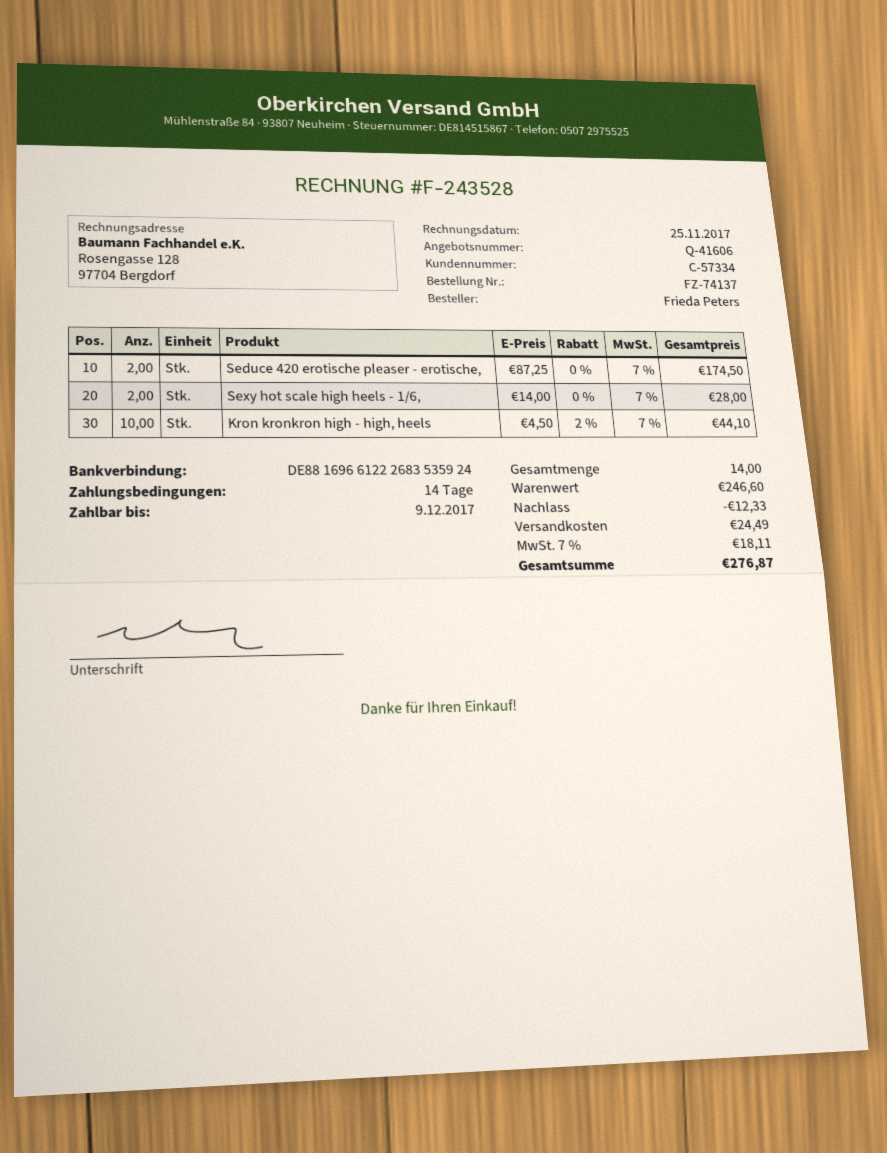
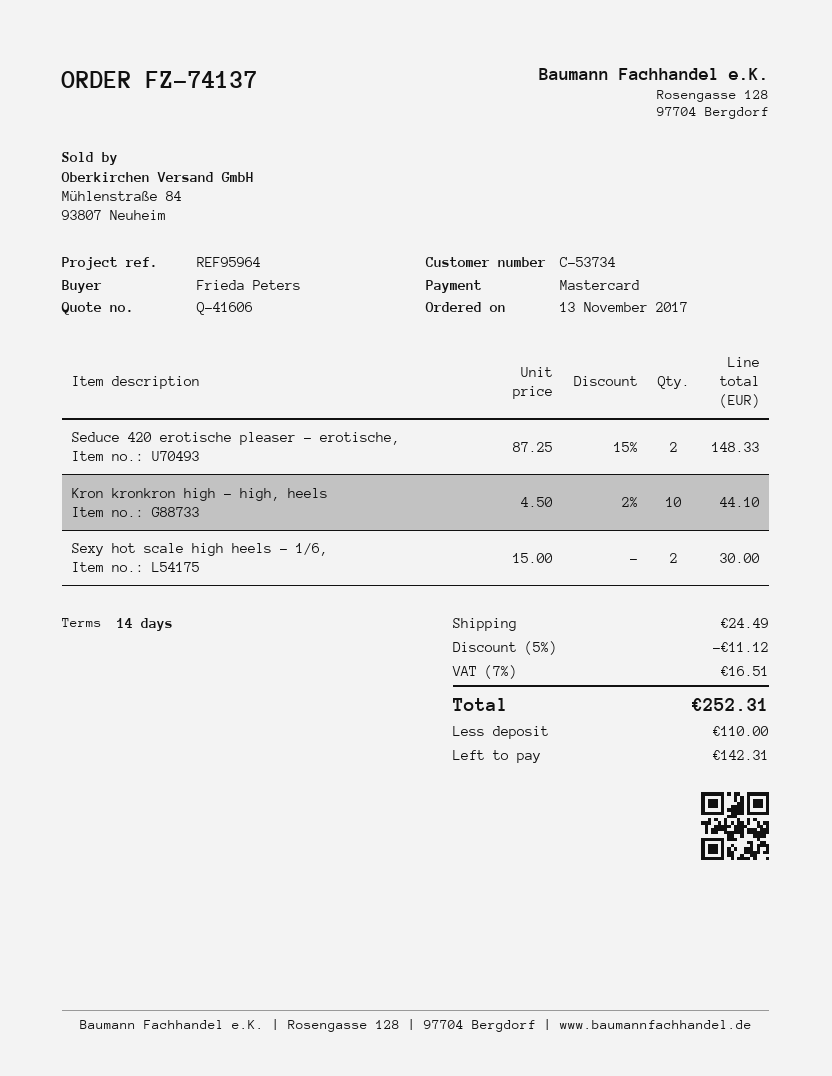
customer number: C-57334 -> C-53734
Seduce 420 erotische pleaser - erotische,: 2 x 87.25 = 174.50 -> 2 x 87.25 - 15% = 148.33
Sexy hot scale high heels - 1/6,: 2 x 14.00 = 28.00 -> 2 x 15.00 = 30.00
discount: 12.33 -> 11.12
tax: 7% = 18.11 -> 7% = 16.51
total: 276.87 -> 252.31

